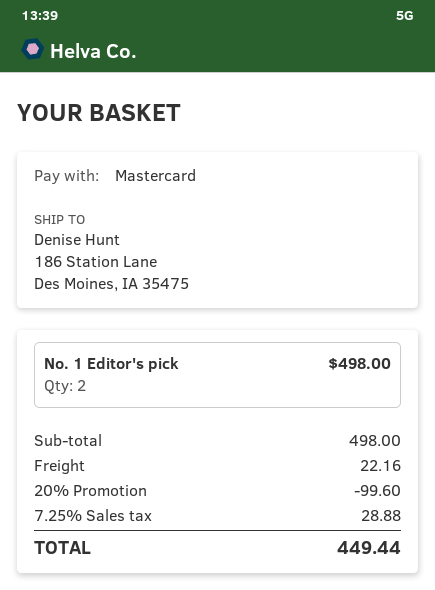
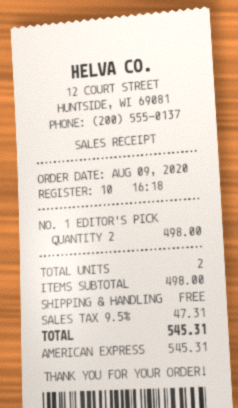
payment method: Mastercard -> American Express
discount: 20% = 99.60 -> none
shipping: 22.16 -> 0.00
tax: 7.25% = 28.88 -> 9.5% = 47.31
total: 449.44 -> 545.31

